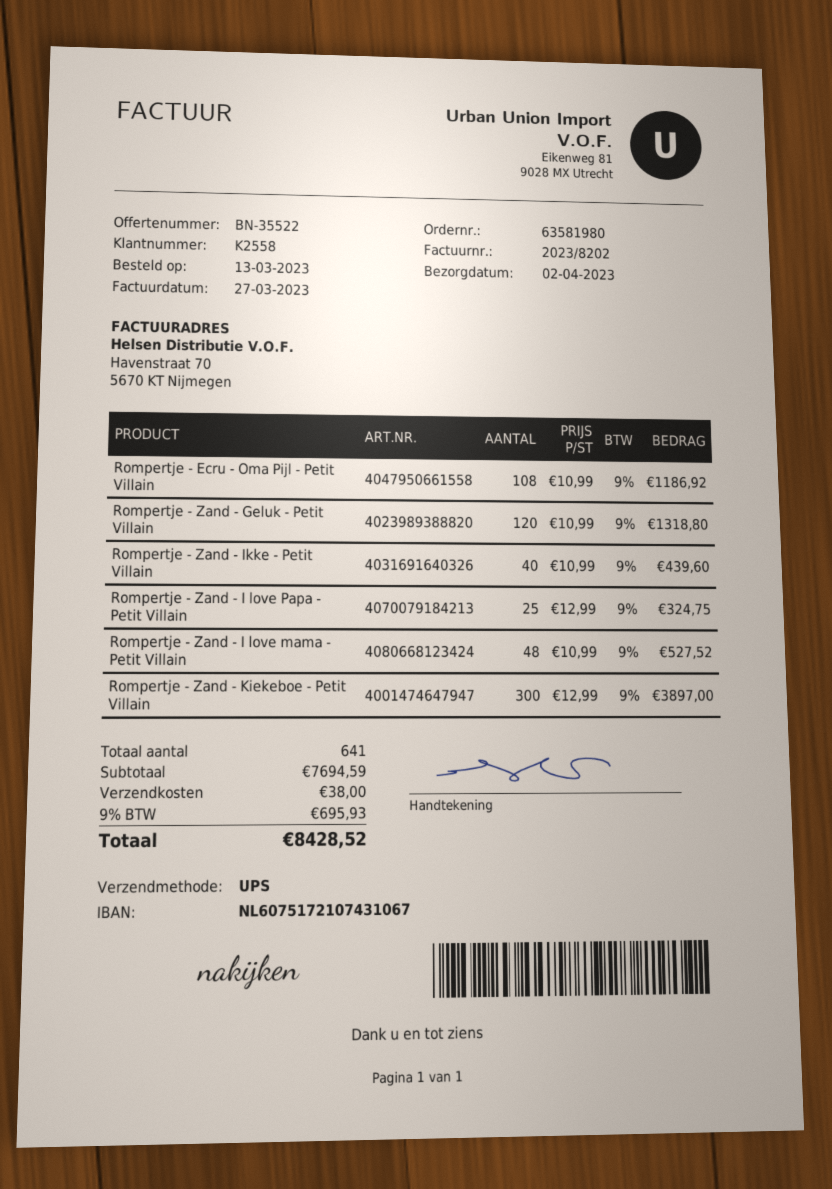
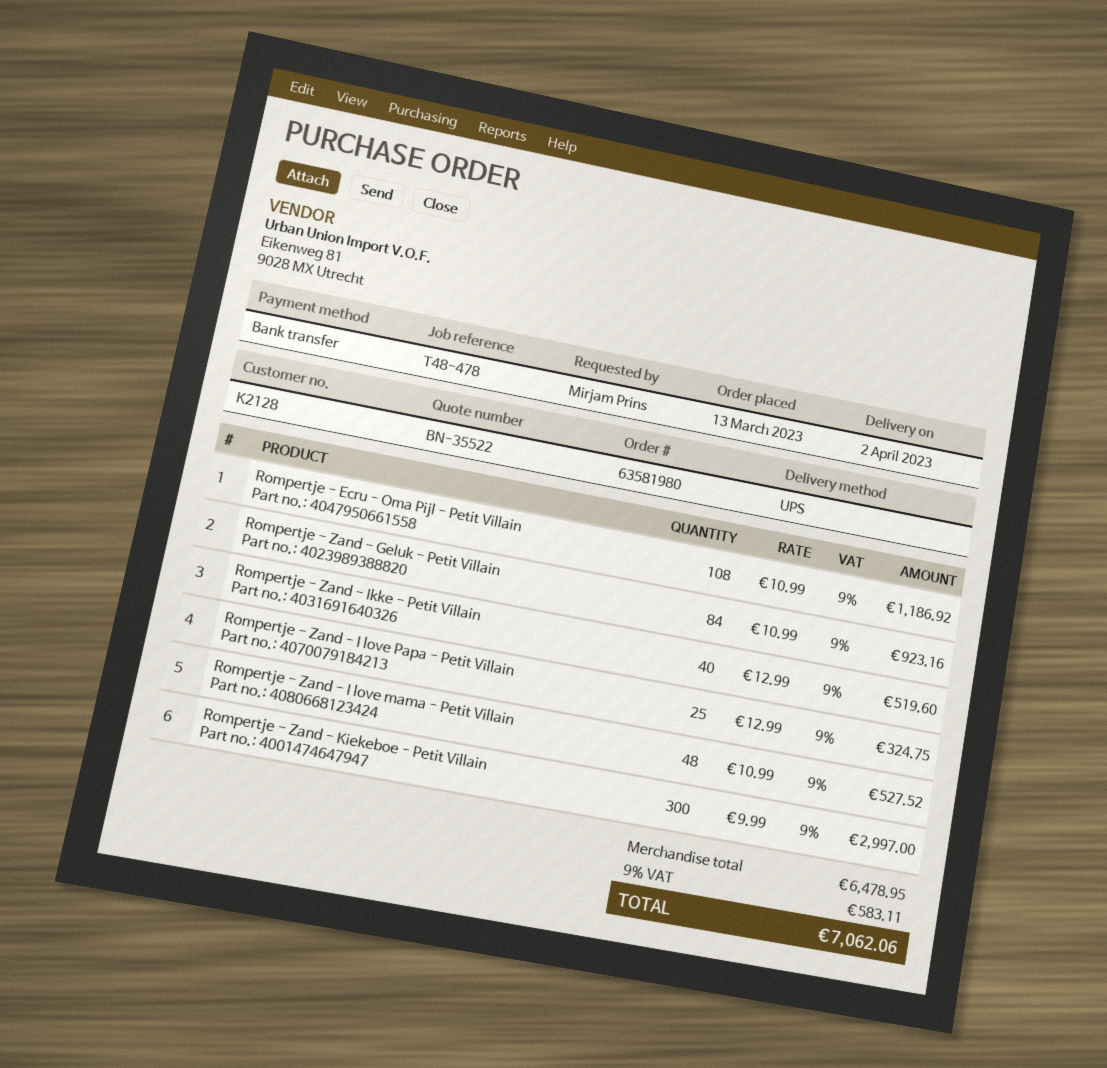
customer number: K2558 -> K2128
Rompertje - Zand - Geluk - Petit Villain: 120 x 10.99 = 1318.80 -> 84 x 10.99 = 923.16
Rompertje - Zand - Ikke - Petit Villain: 40 x 10.99 = 439.60 -> 40 x 12.99 = 519.60
Rompertje - Zand - Kiekeboe - Petit Villain: 300 x 12.99 = 3897.00 -> 300 x 9.99 = 2997.00
subtotal: 7694.59 -> 6478.95
shipping: 38.00 -> none
tax: 9% = 695.93 -> 9% = 583.11
total: 8428.52 -> 7062.06

